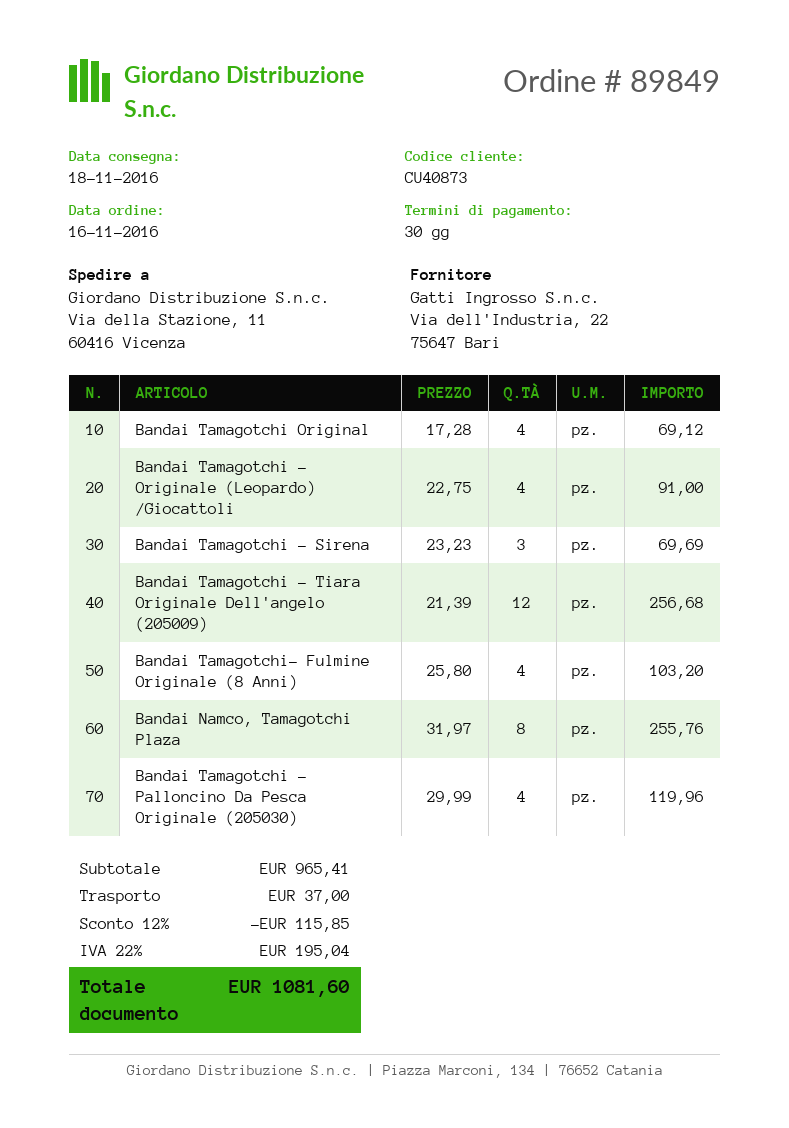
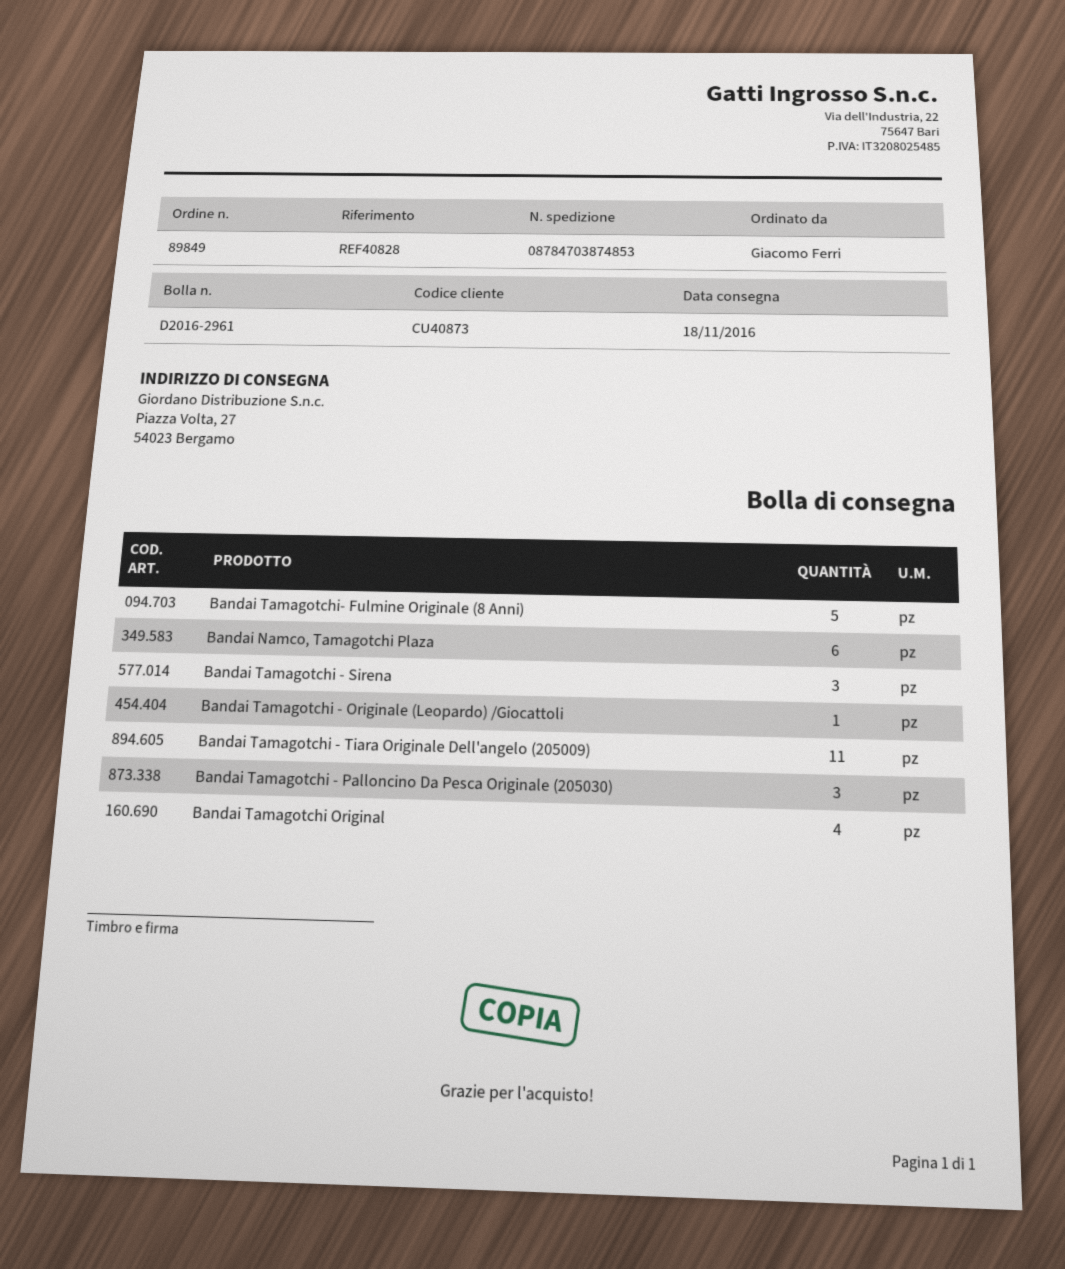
ship to: Via della Stazione, 11, 60416 Vicenza -> Piazza Volta, 27, 54023 Bergamo
Bandai Tamagotchi - Originale (Leopardo) /Giocattoli: 4 -> 1
Bandai Tamagotchi - Tiara Originale Dell'angelo (205009): 12 -> 11
Bandai Tamagotchi- Fulmine Originale (8 Anni): 4 -> 5
Bandai Namco, Tamagotchi Plaza: 8 -> 6
Bandai Tamagotchi - Palloncino Da Pesca Originale (205030): 4 -> 3

